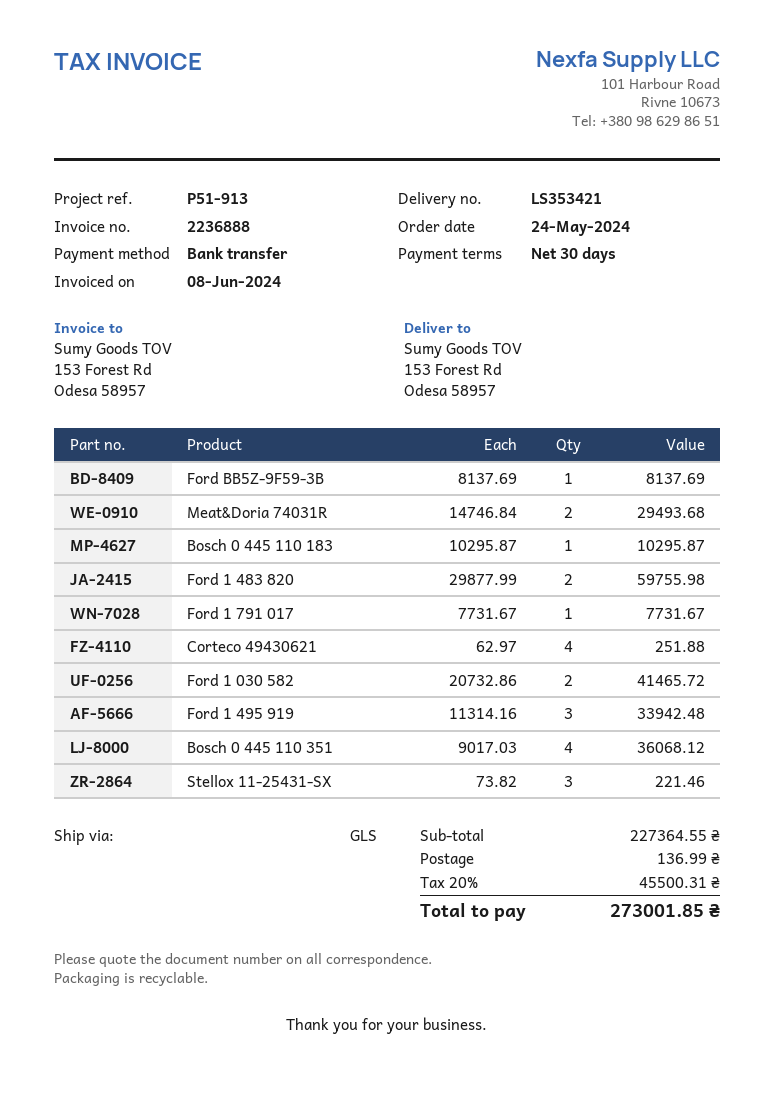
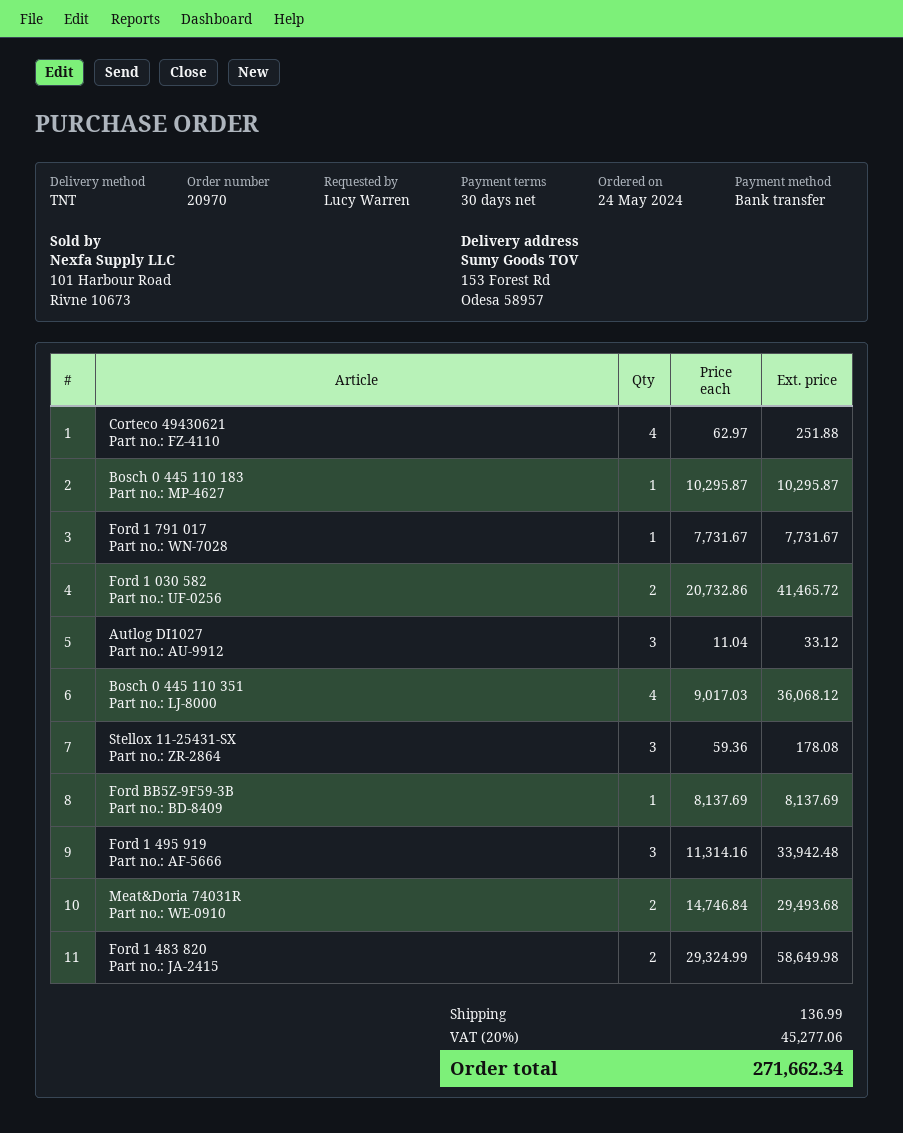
shipping method: GLS -> TNT
Ford 1 483 820: 2 x 29877.99 = 59755.98 -> 2 x 29324.99 = 58649.98
Stellox 11-25431-SX: 3 x 73.82 = 221.46 -> 3 x 59.36 = 178.08
Autlog DI1027: none -> 3 x 11.04 = 33.12
tax: 20% = 45500.31 -> 20% = 45277.06
total: 273001.85 -> 271662.34

